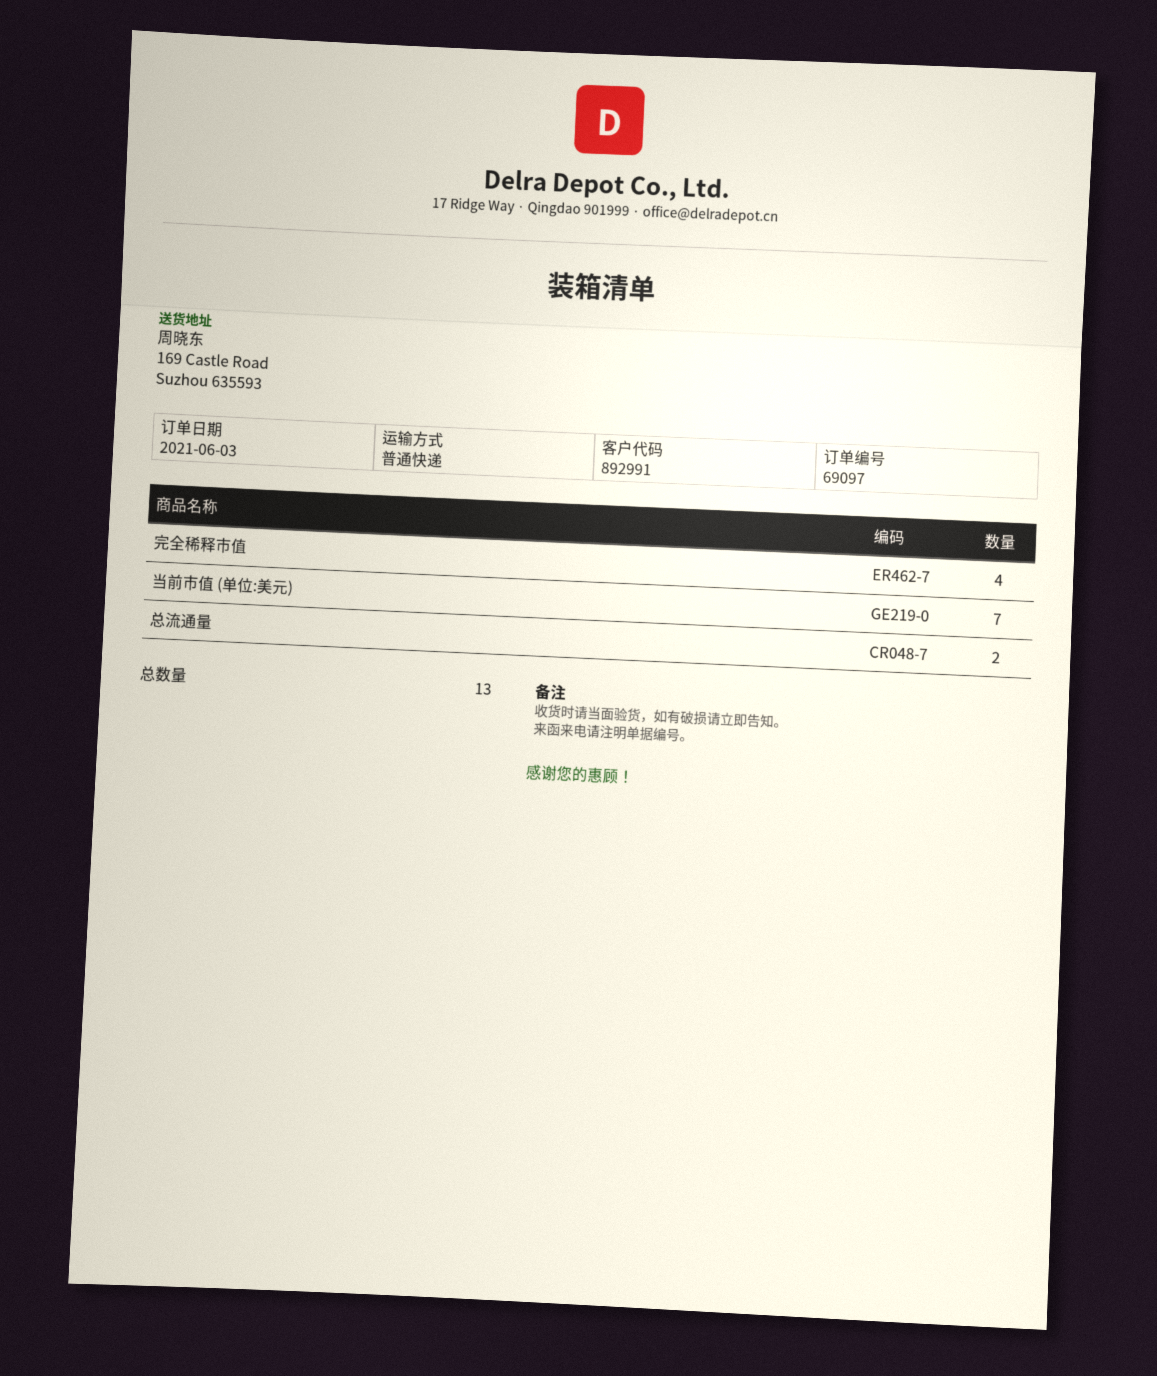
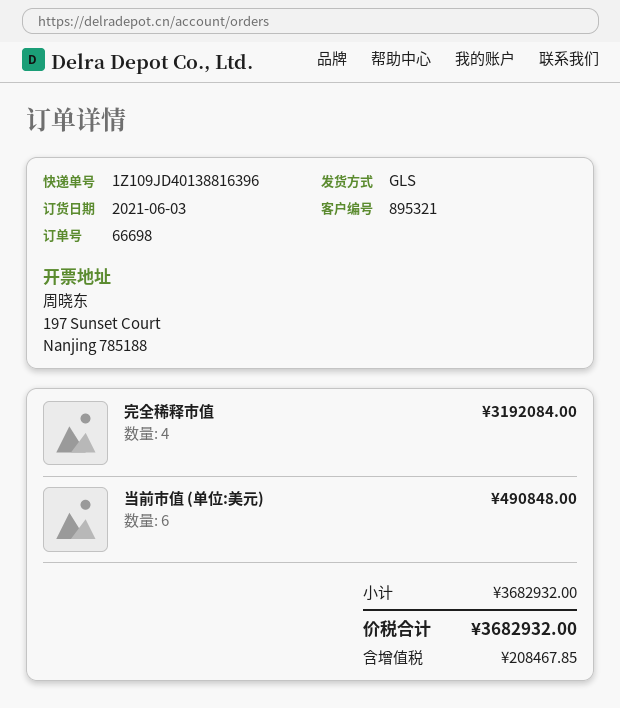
order number: 69097 -> 66698
customer number: 892991 -> 895321
shipping method: standard -> GLS
当前市值 (单位:美元): 7 -> 6
总流通量: 2 -> none

